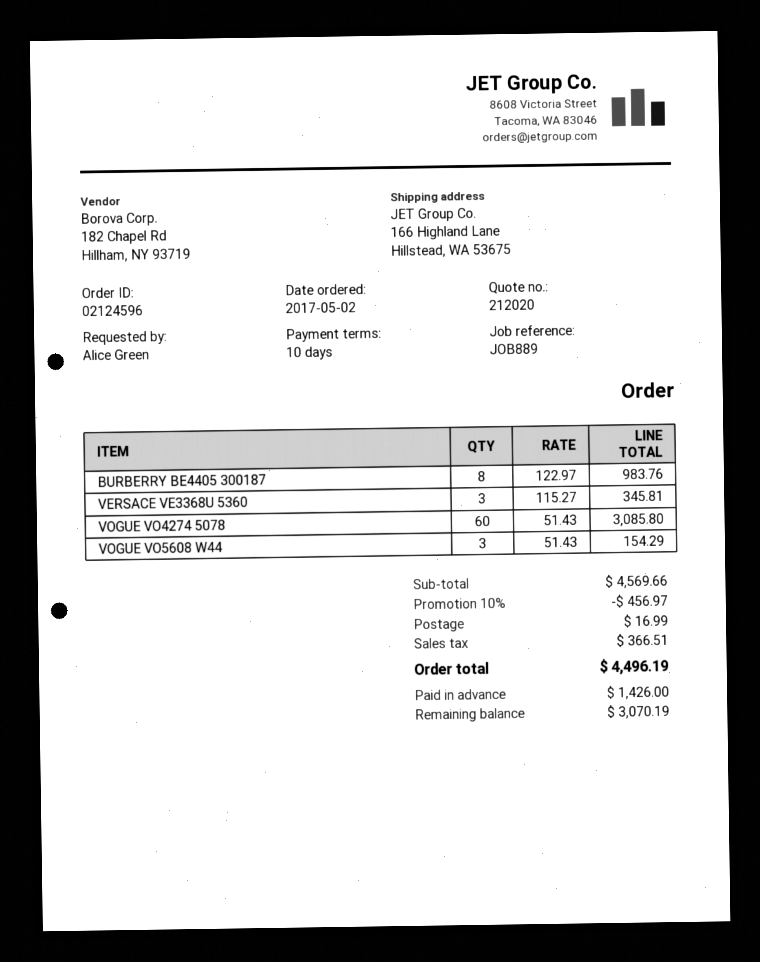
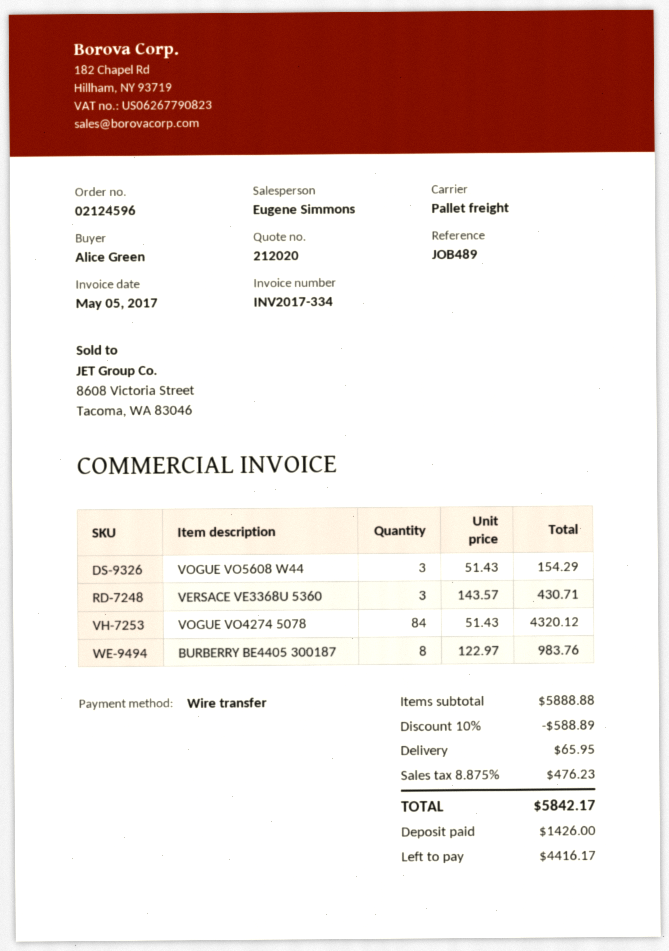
reference: JOB889 -> JOB489
VERSACE VE3368U 5360: 3 x 115.27 = 345.81 -> 3 x 143.57 = 430.71
VOGUE VO4274 5078: 60 x 51.43 = 3085.80 -> 84 x 51.43 = 4320.12
subtotal: 4569.66 -> 5888.88
discount: 10% = 456.97 -> 10% = 588.89
shipping: 16.99 -> 65.95
tax: 366.51 -> 476.23
total: 4496.19 -> 5842.17
balance: 3070.19 -> 4416.17

